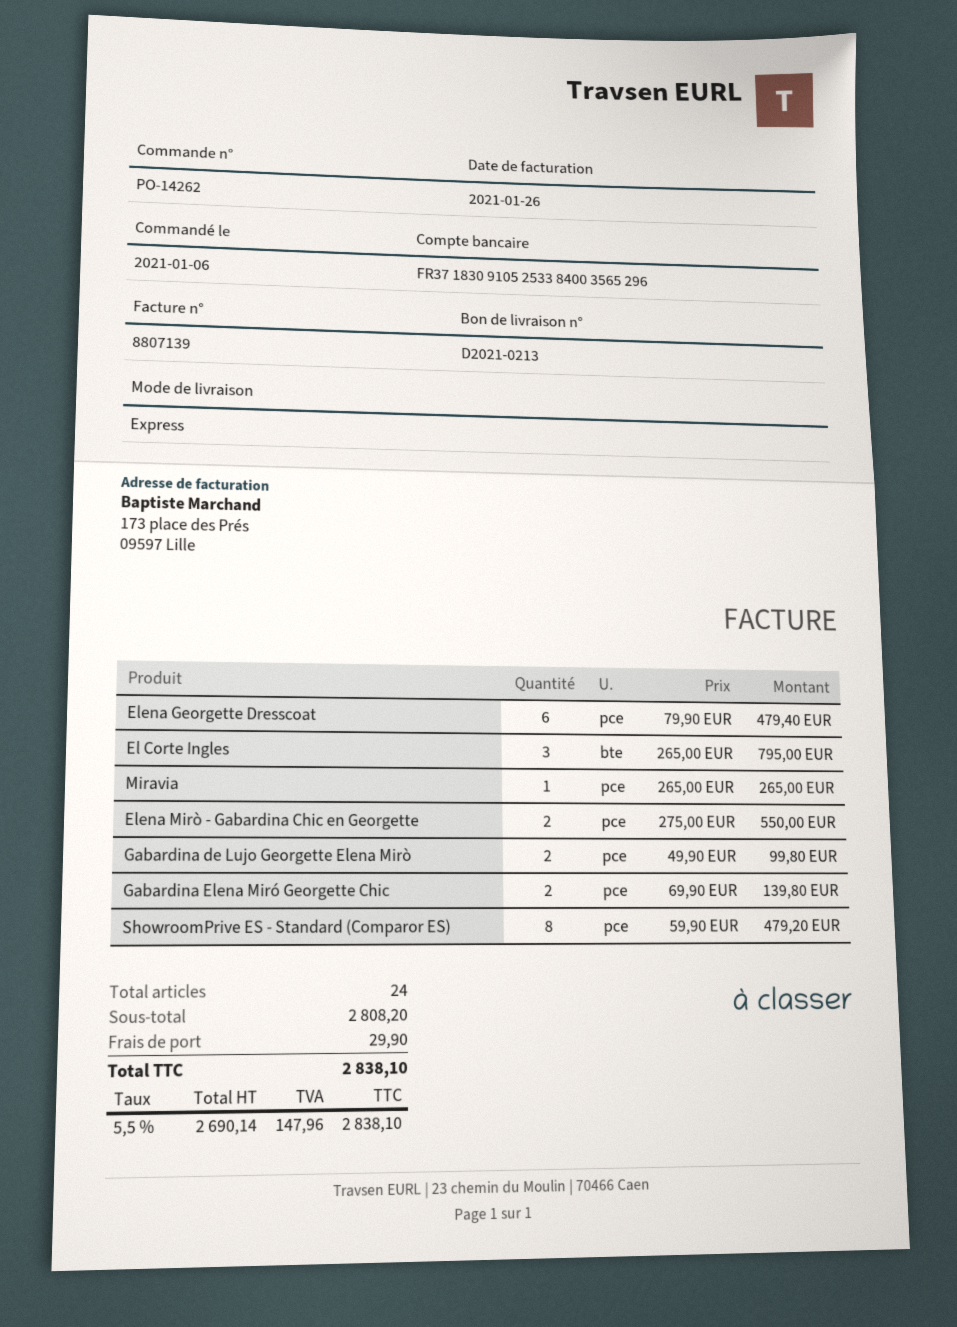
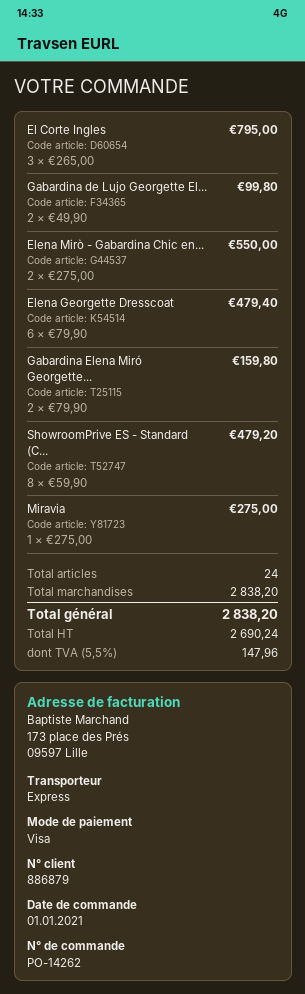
order date: 2021-01-06 -> 2021-01-01
Miravia: 1 x 265.00 = 265.00 -> 1 x 275.00 = 275.00
Gabardina Elena Miró Georgette Chic: 2 x 69.90 = 139.80 -> 2 x 79.90 = 159.80
subtotal: 2808.20 -> 2838.20
shipping: 29.90 -> none
net: 2690.14 -> 2690.24
total: 2838.10 -> 2838.20

